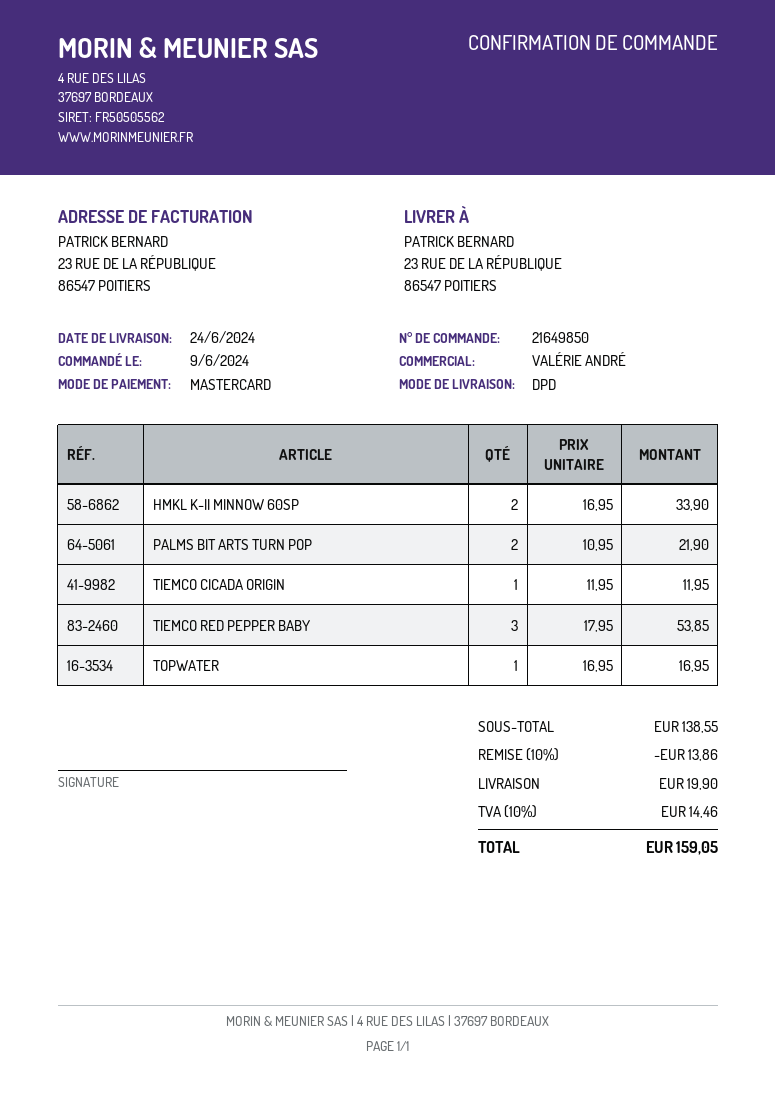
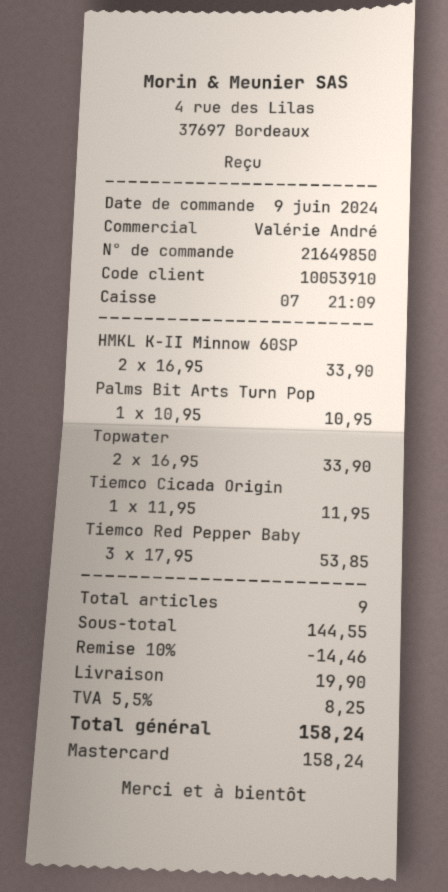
PALMS BIT ARTS TURN POP: 2 x 10.95 = 21.90 -> 1 x 10.95 = 10.95
TOPWATER: 1 x 16.95 = 16.95 -> 2 x 16.95 = 33.90
subtotal: 138.55 -> 144.55
discount: 10% = 13.86 -> 10% = 14.46
tax: 10% = 14.46 -> 5.5% = 8.25
total: 159.05 -> 158.24

